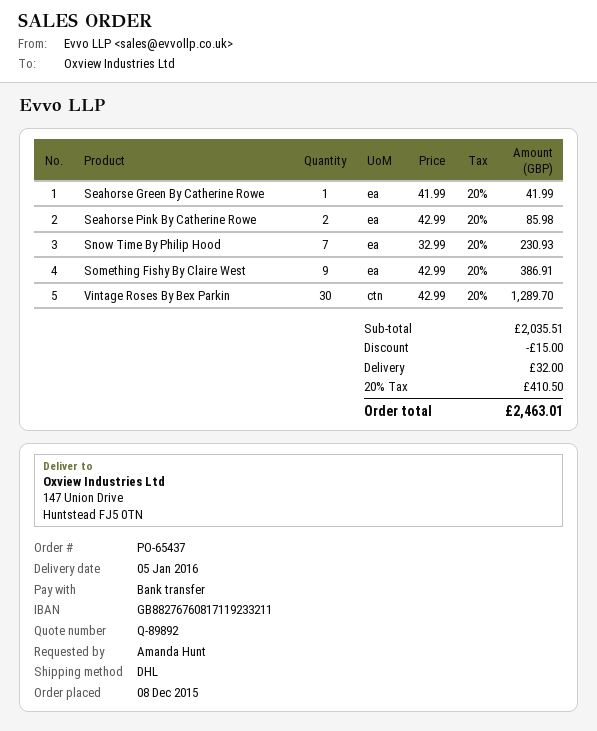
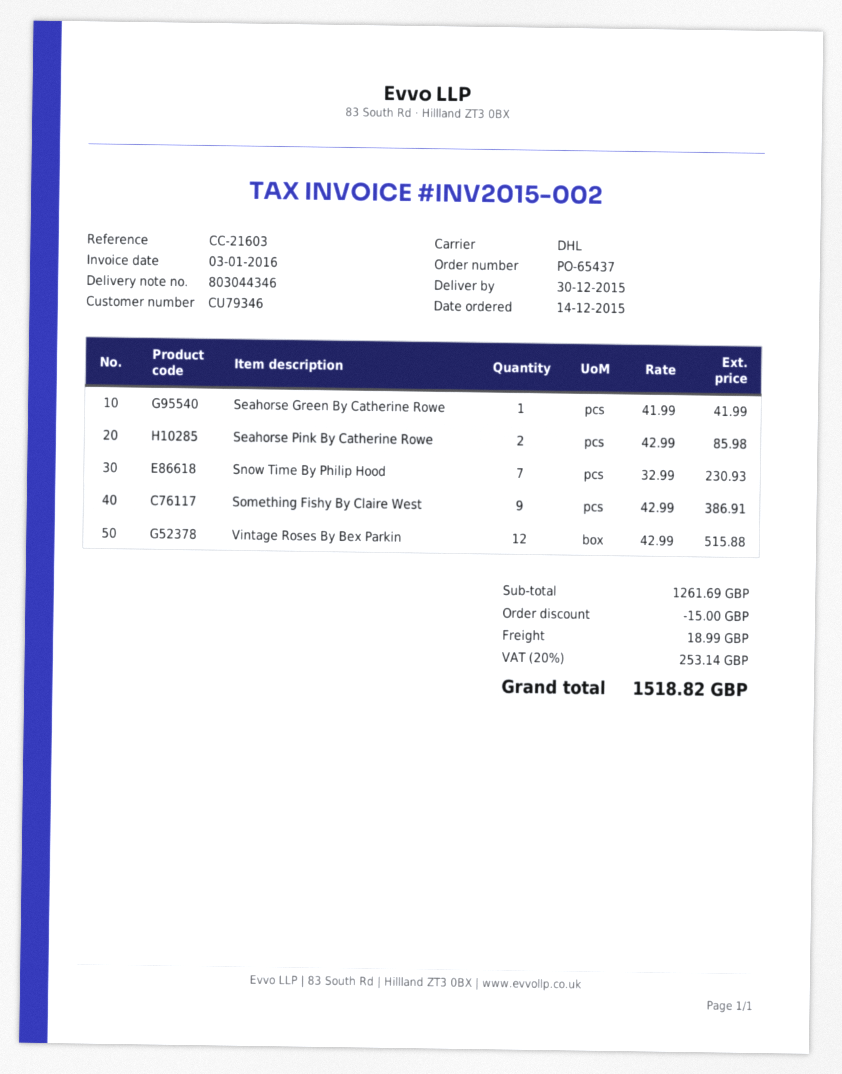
order date: 2015-12-08 -> 2015-12-14
delivery date: 2016-01-05 -> 2015-12-30
Vintage Roses By Bex Parkin: 30 x 42.99 = 1289.70 -> 12 x 42.99 = 515.88
subtotal: 2035.51 -> 1261.69
shipping: 32.00 -> 18.99
tax: 20% = 410.50 -> 20% = 253.14
total: 2463.01 -> 1518.82

